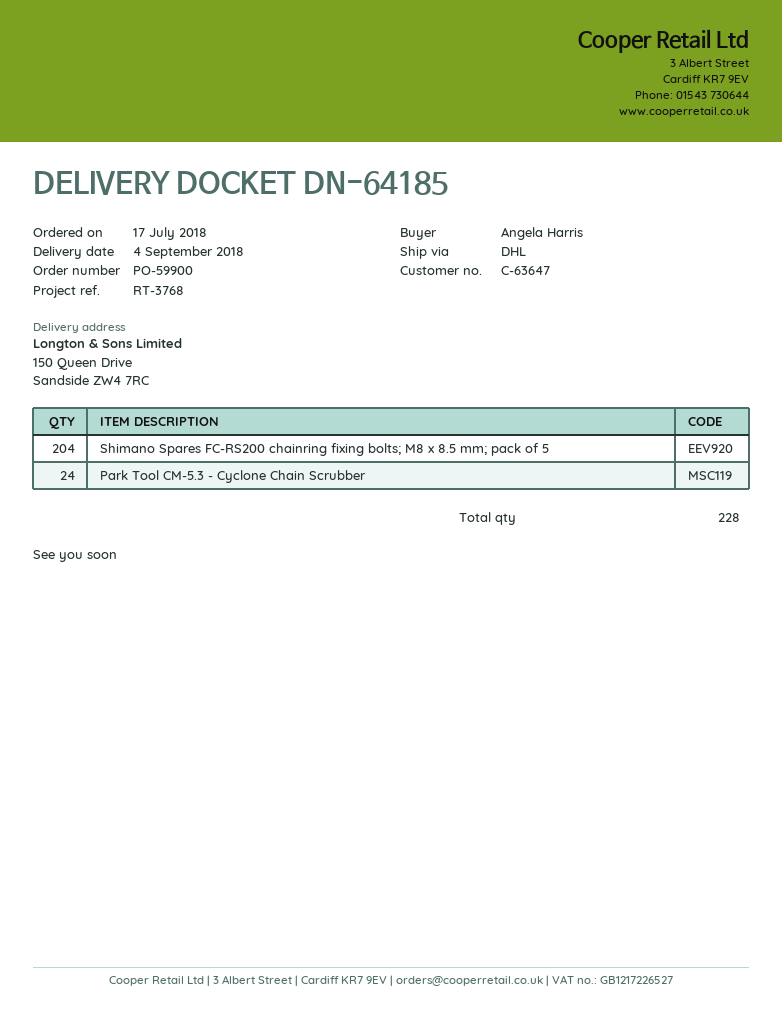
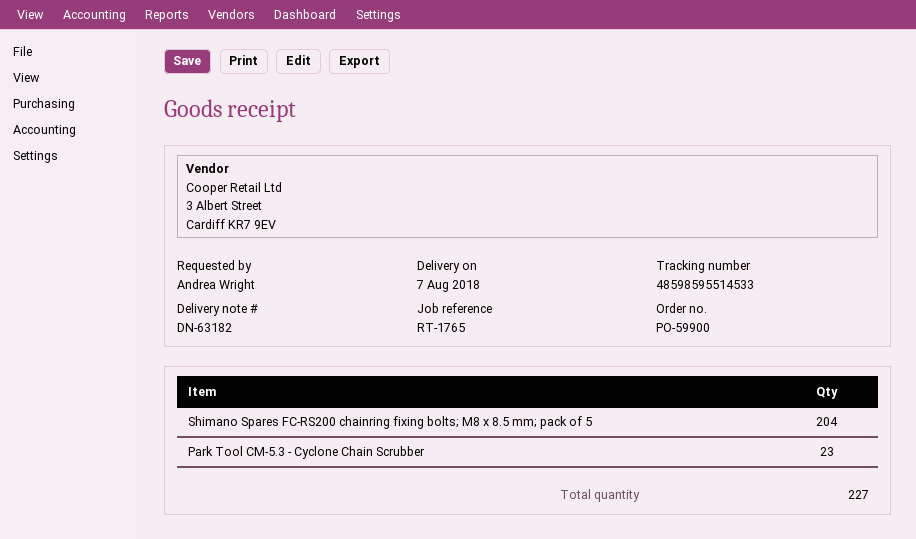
delivery note number: DN-64185 -> DN-63182
delivery date: 2018-09-04 -> 2018-08-07
reference: RT-3768 -> RT-1765
ordered by: Angela Harris -> Andrea Wright
Park Tool CM-5.3 - Cyclone Chain Scrubber: 24 -> 23
total quantity: 228 -> 227

